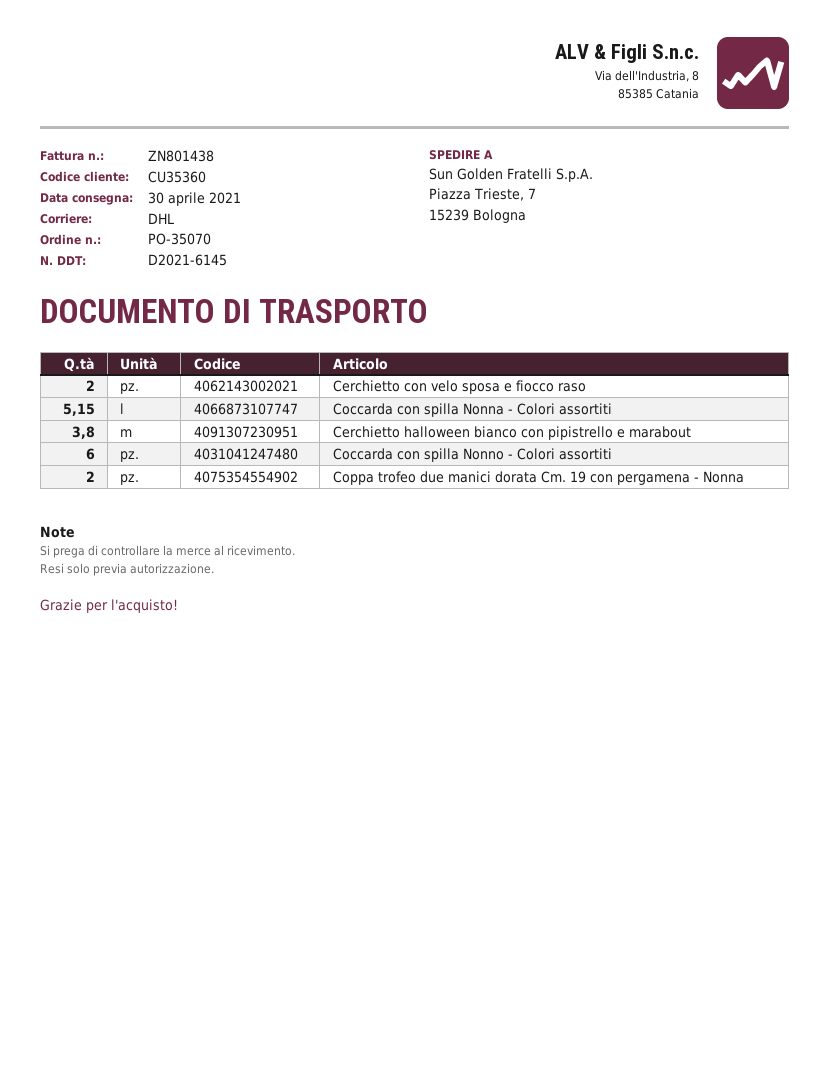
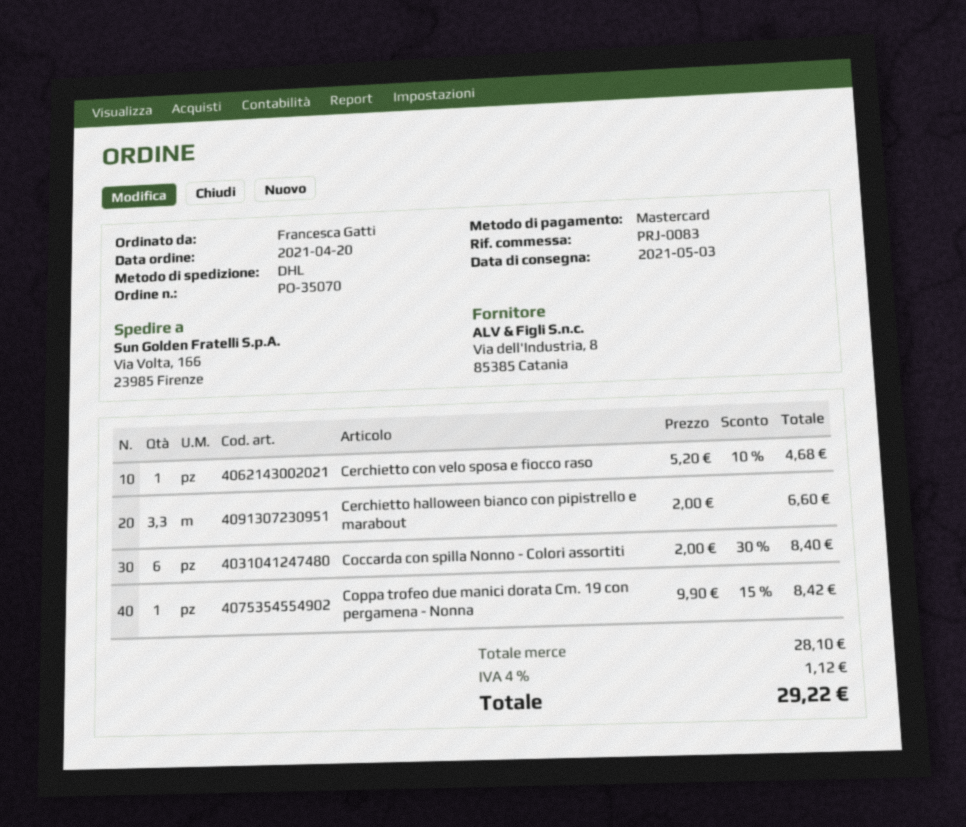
delivery date: 2021-04-30 -> 2021-05-03
ship to: Piazza Trieste, 7, 15239 Bologna -> Via Volta, 166, 23985 Firenze
Cerchietto con velo sposa e fiocco raso: 2 -> 1
Coccarda con spilla Nonna - Colori assortiti: 5.15 -> none
Cerchietto halloween bianco con pipistrello e marabout: 3.8 -> 3.3
Coppa trofeo due manici dorata Cm. 19 con pergamena - Nonna: 2 -> 1

